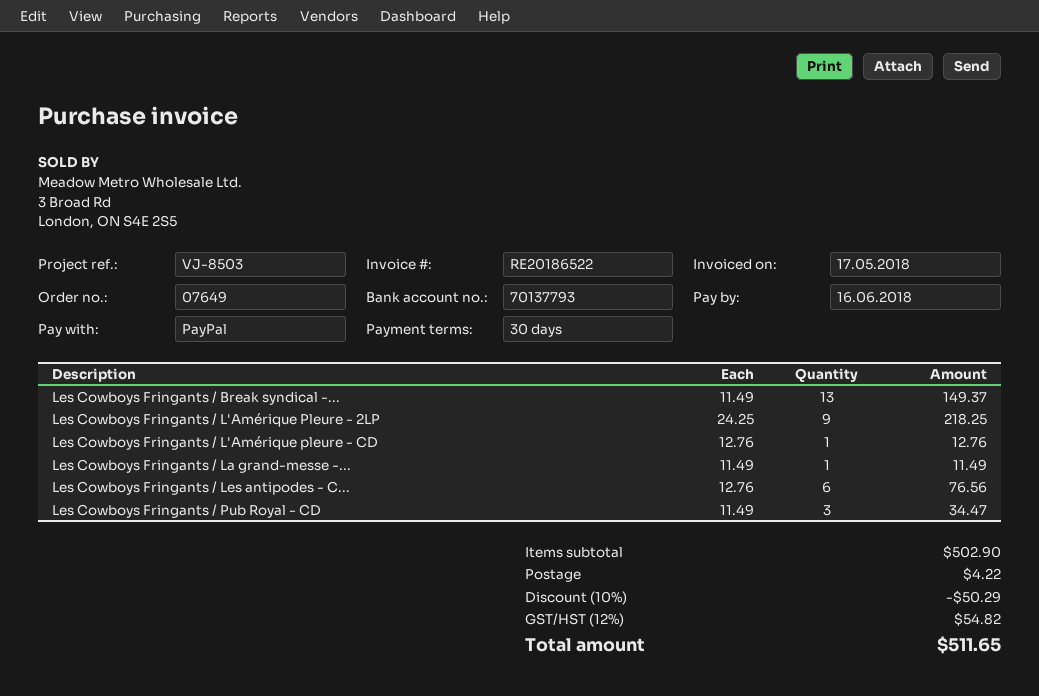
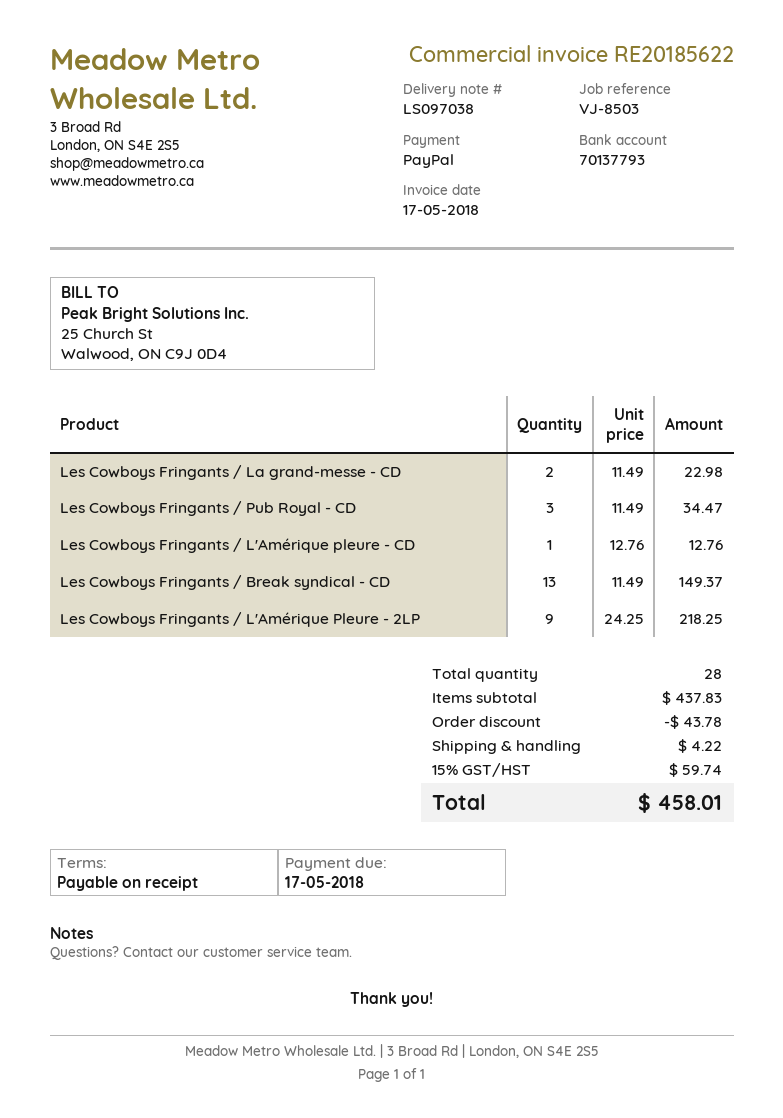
invoice number: RE20186522 -> RE20185622
payment terms: 30 days -> on receipt
due date: 2018-06-16 -> 2018-05-17
Les Cowboys Fringants / La grand-messe -...: 1 x 11.49 = 11.49 -> 2 x 11.49 = 22.98
Les Cowboys Fringants / Les antipodes - C...: 6 x 12.76 = 76.56 -> none
subtotal: 502.90 -> 437.83
discount: 50.29 -> 43.78
tax: 12% = 54.82 -> 15% = 59.74
total: 511.65 -> 458.01

